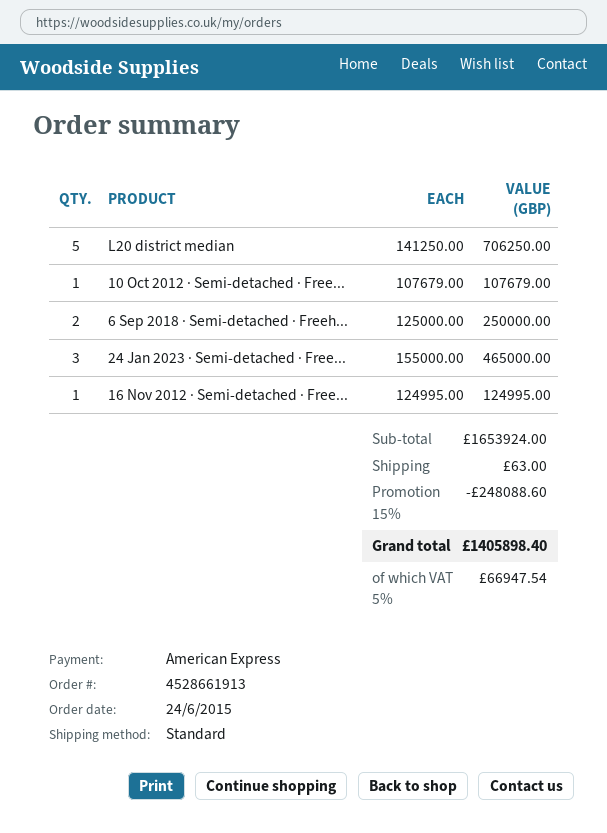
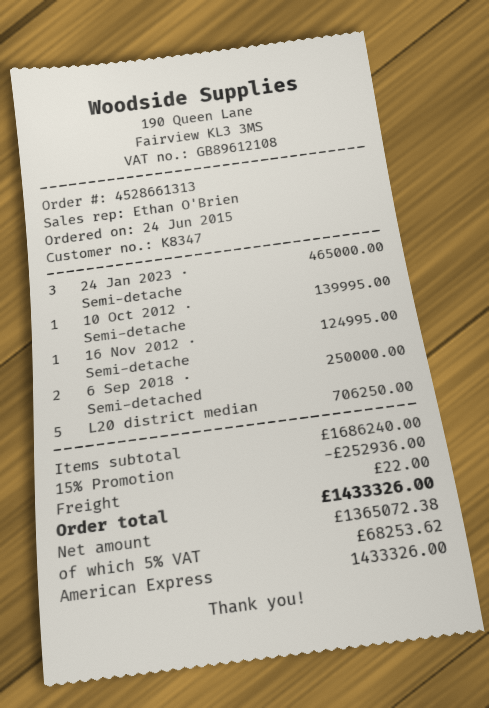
order number: 4528661913 -> 4528661313
10 Oct 2012 · Semi-detached · Free...: 1 for 107679.00 -> 1 for 139995.00
subtotal: 1653924.00 -> 1686240.00
discount: 15% = 248088.60 -> 15% = 252936.00
shipping: 63.00 -> 22.00
tax: 5% = 66947.54 -> 5% = 68253.62
total: 1405898.40 -> 1433326.00

